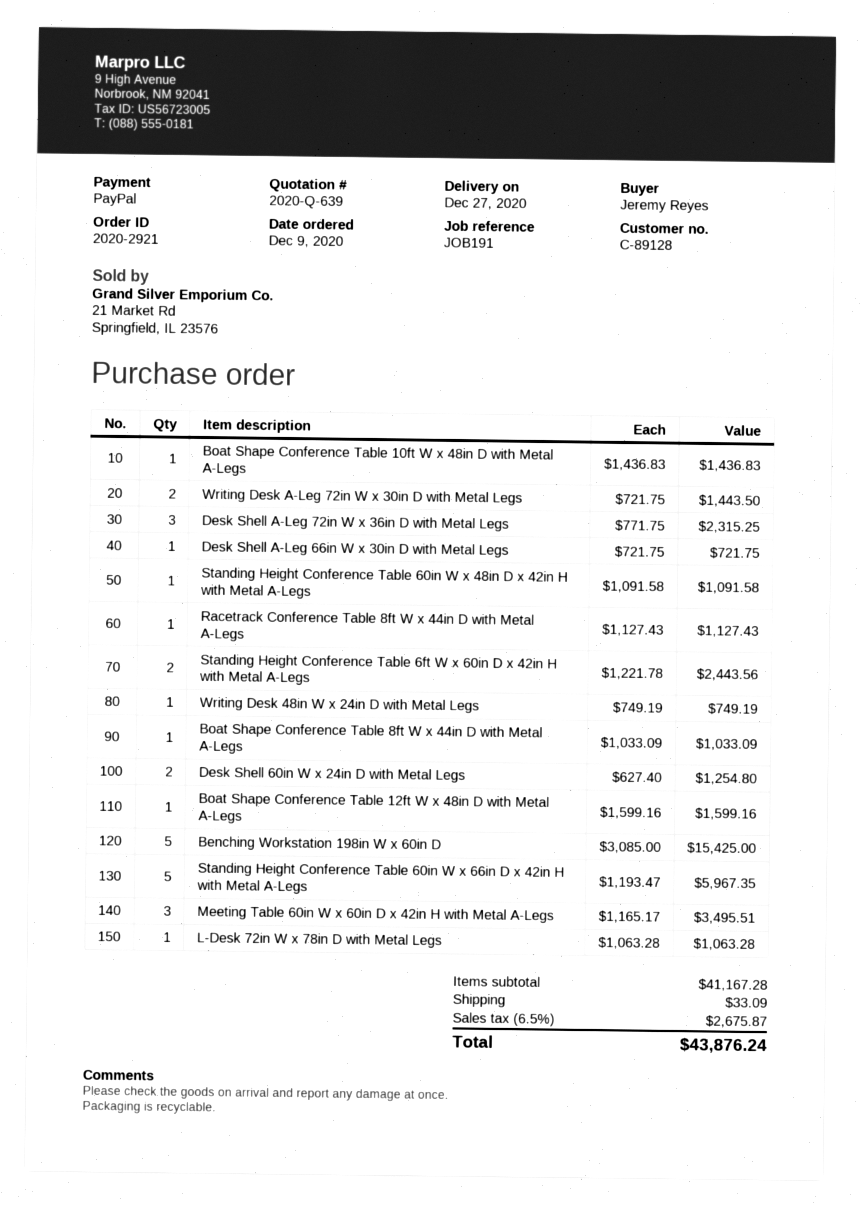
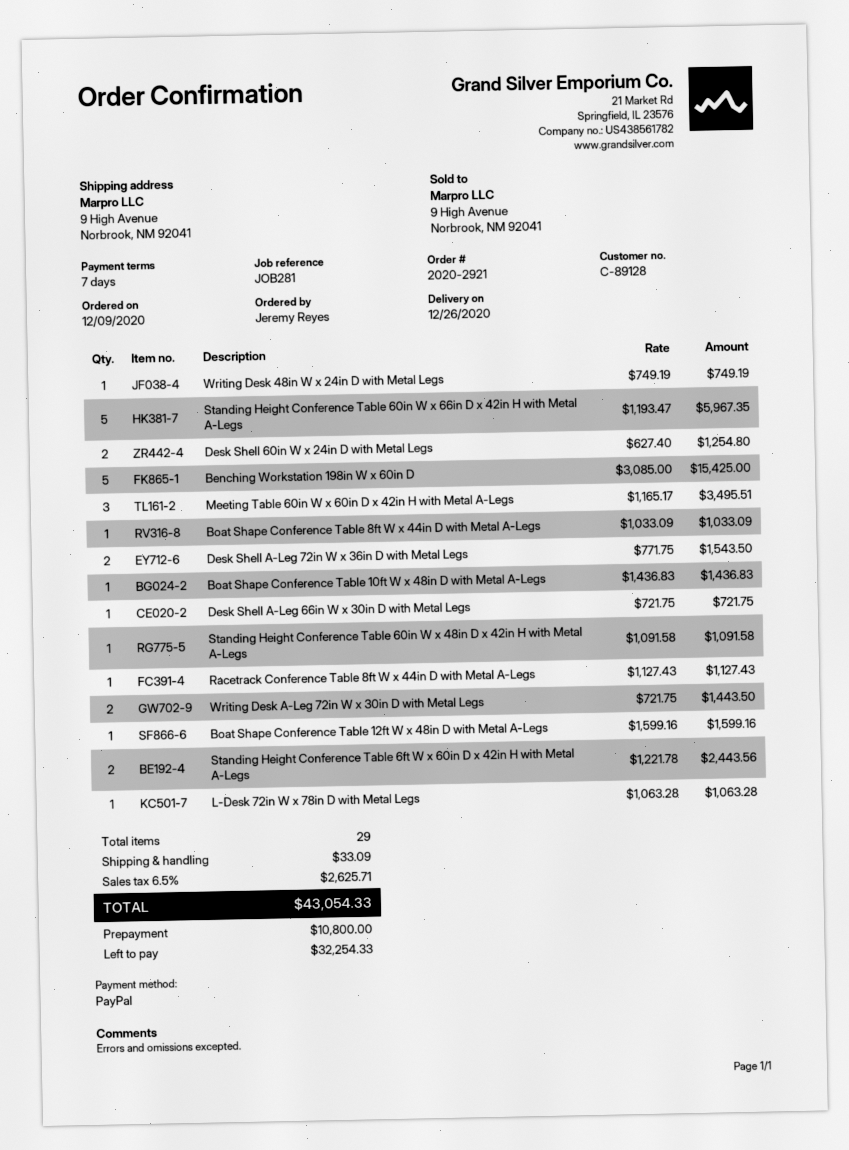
delivery date: 2020-12-27 -> 2020-12-26
reference: JOB191 -> JOB281
Desk Shell A-Leg 72in W x 36in D with Metal Legs: 3 x 771.75 = 2315.25 -> 2 x 771.75 = 1543.50
tax: 6.5% = 2675.87 -> 6.5% = 2625.71
total: 43876.24 -> 43054.33

